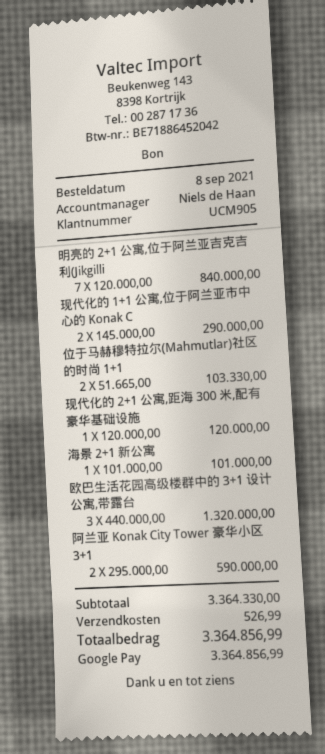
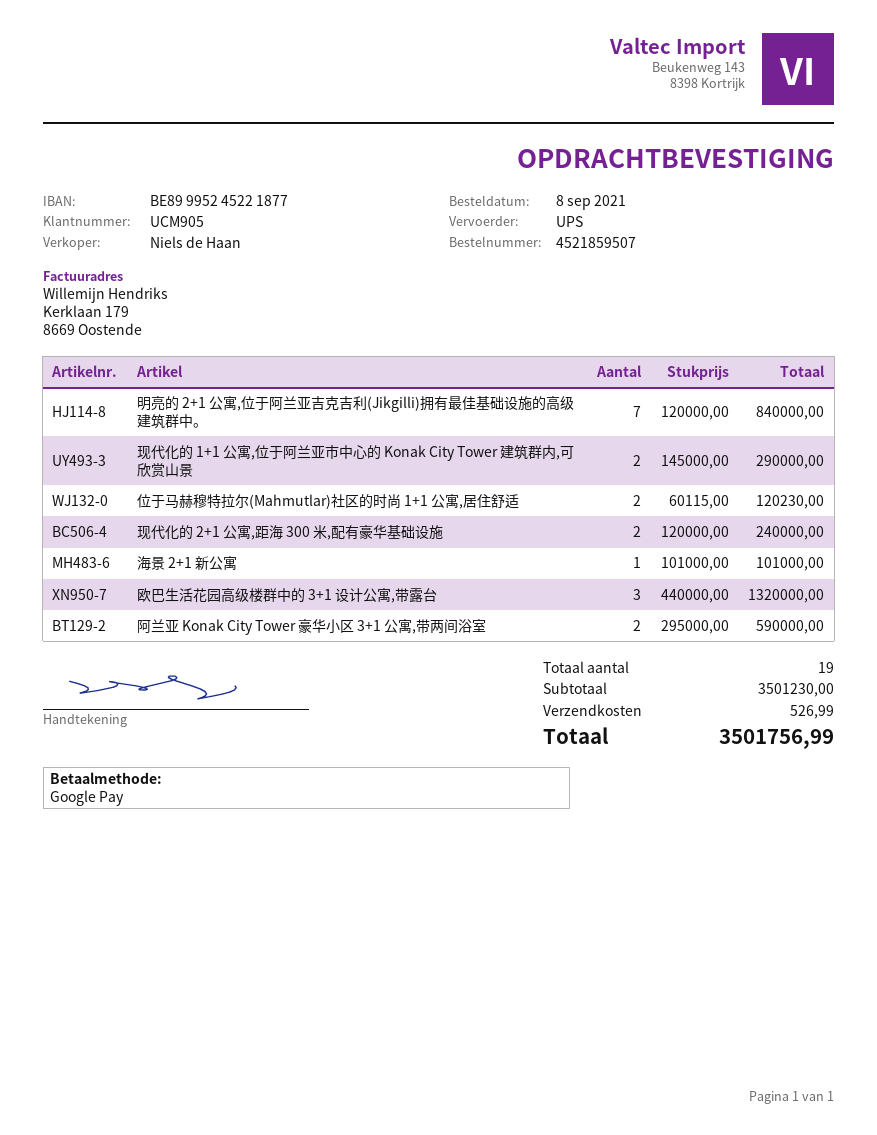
位于马赫穆特拉尔(Mahmutlar)社区的时尚 1+1: 2 x 51665.00 = 103330.00 -> 2 x 60115.00 = 120230.00
现代化的 2+1 公寓,距海 300 米,配有豪华基础设施: 1 x 120000.00 = 120000.00 -> 2 x 120000.00 = 240000.00
subtotal: 3364330.00 -> 3501230.00
total: 3364856.99 -> 3501756.99

